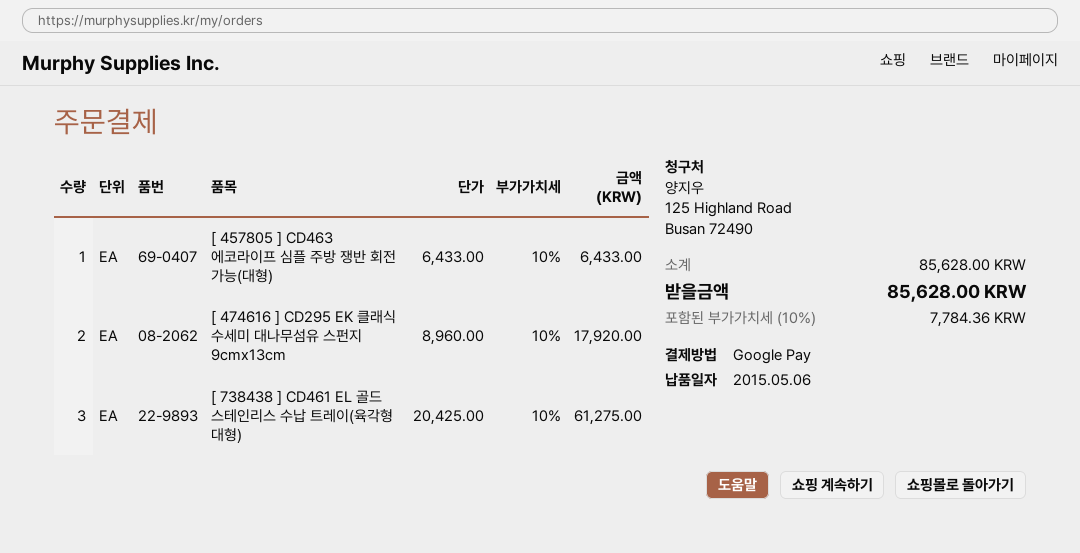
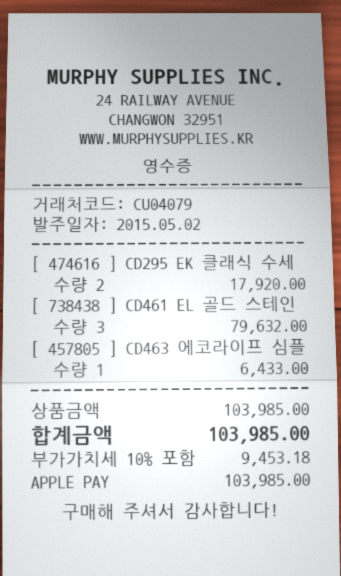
payment method: Google Pay -> Apple Pay
[ 738438 ] CD461 EL 골드 스테인리스 수납 트레이(육각형 대형): 3 for 61275.00 -> 3 for 79632.00
subtotal: 85628.00 -> 103985.00
tax: 10% = 7784.36 -> 10% = 9453.18
total: 85628.00 -> 103985.00

